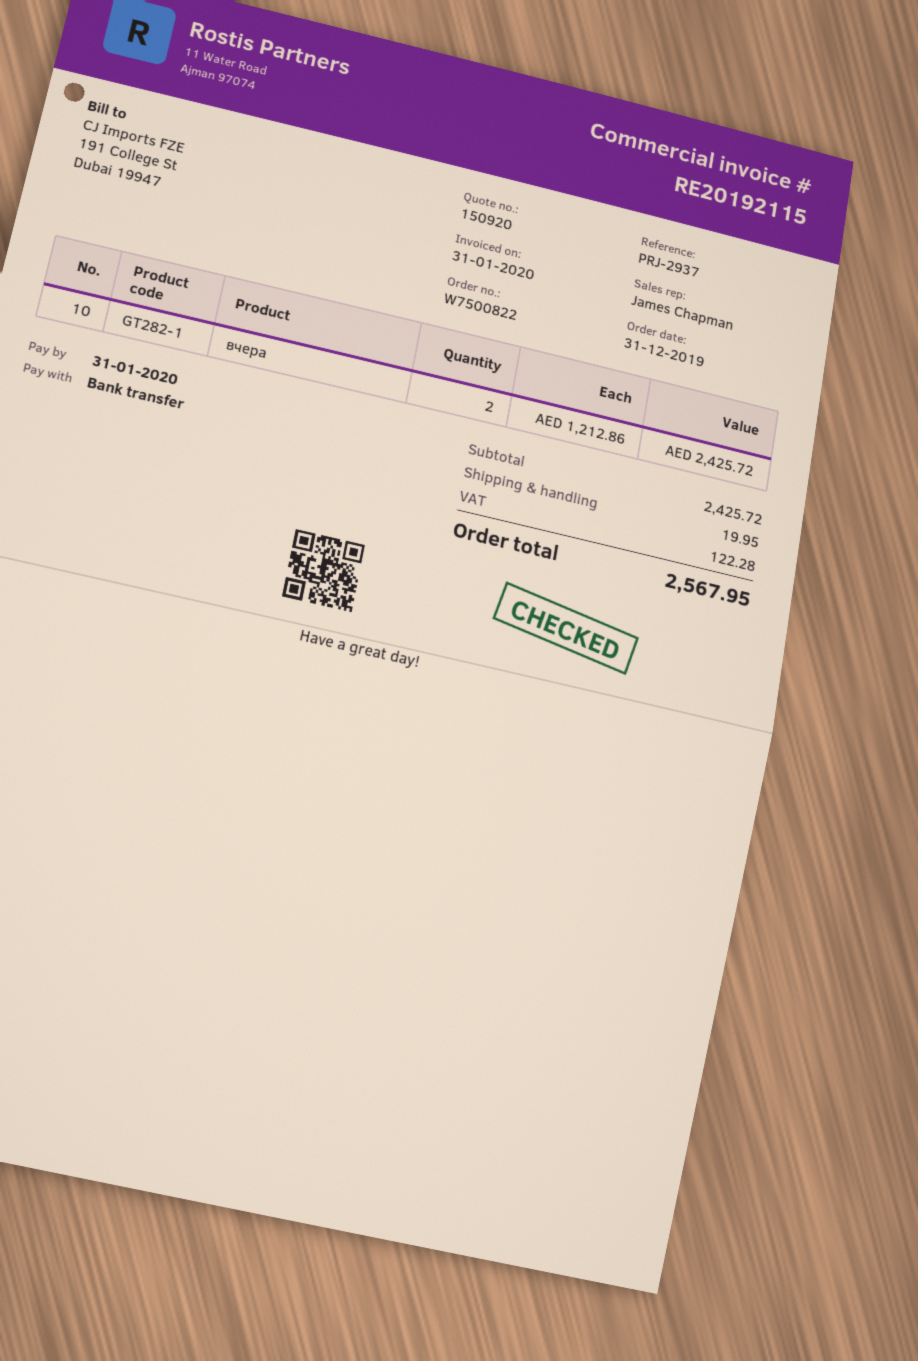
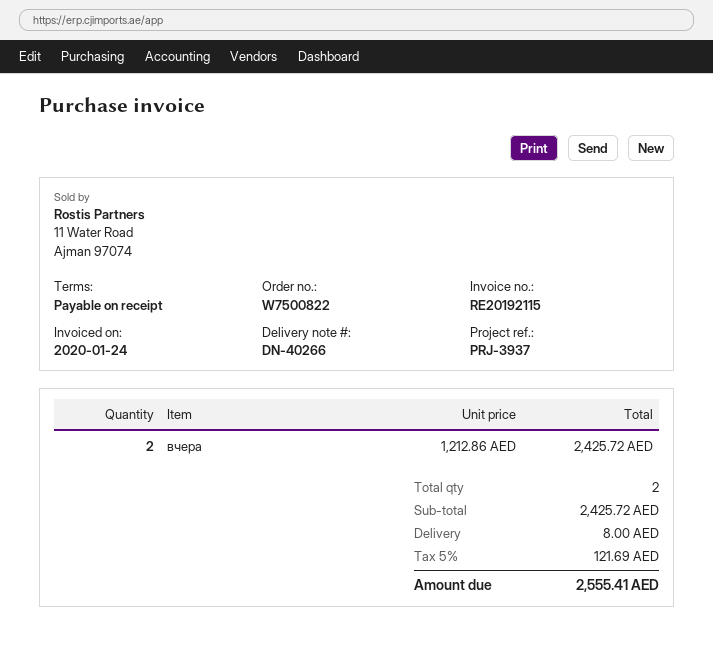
invoice date: 2020-01-31 -> 2020-01-24
reference: PRJ-2937 -> PRJ-3937
shipping: 19.95 -> 8.00
tax: 122.28 -> 121.69
total: 2567.95 -> 2555.41

